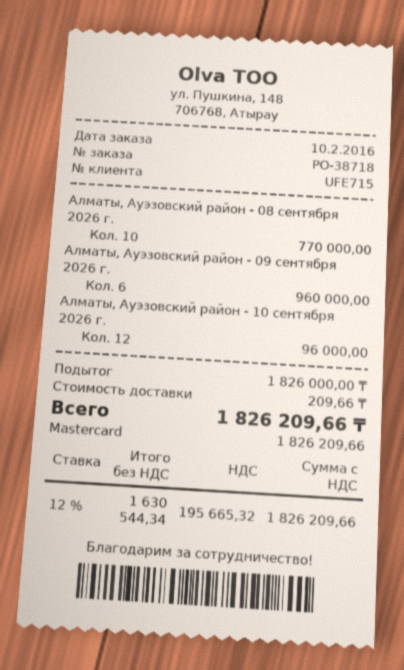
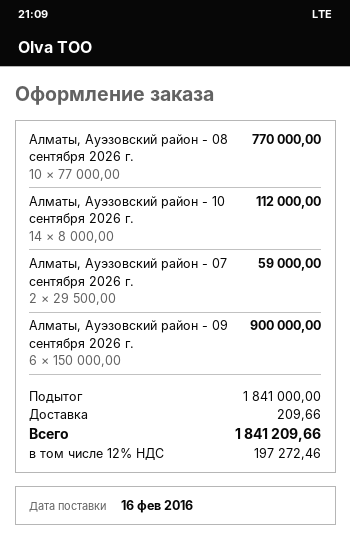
Алматы, Ауэзовский район - 09 сентября 2026 г.: 6 for 960000.00 -> 6 for 900000.00
Алматы, Ауэзовский район - 10 сентября 2026 г.: 12 for 96000.00 -> 14 for 112000.00
Алматы, Ауэзовский район - 07 сентября 2026 г.: none -> 2 for 59000.00
subtotal: 1826000.00 -> 1841000.00
tax: 12% = 195665.32 -> 12% = 197272.46
total: 1826209.66 -> 1841209.66

